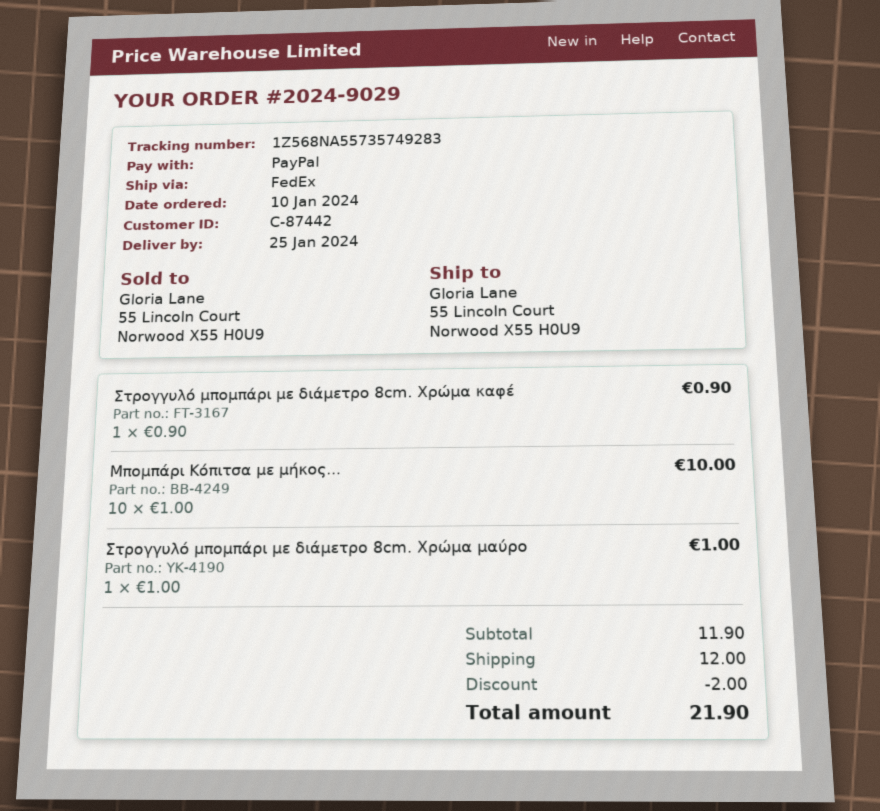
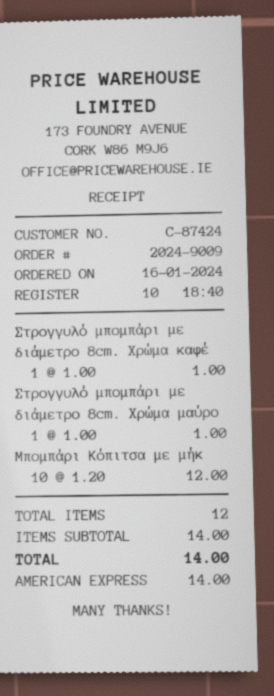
order number: 2024-9029 -> 2024-9009
order date: 2024-01-10 -> 2024-01-16
customer number: C-87442 -> C-87424
payment method: PayPal -> American Express
Στρογγυλό μπομπάρι με διάμετρο 8cm. Χρώμα καφέ: 1 x 0.90 = 0.90 -> 1 x 1.00 = 1.00
Μπομπάρι Κόπιτσα με μήκος...: 10 x 1.00 = 10.00 -> 10 x 1.20 = 12.00
subtotal: 11.90 -> 14.00
discount: 2.00 -> none
shipping: 12.00 -> none
total: 21.90 -> 14.00

